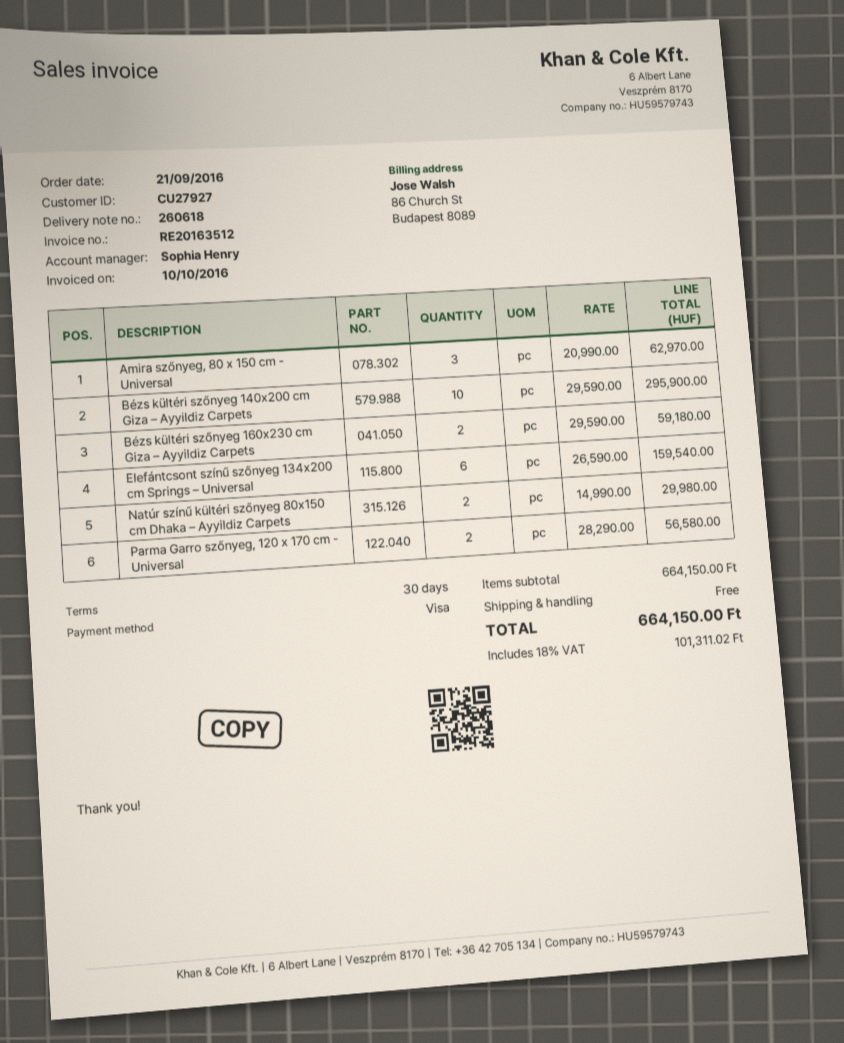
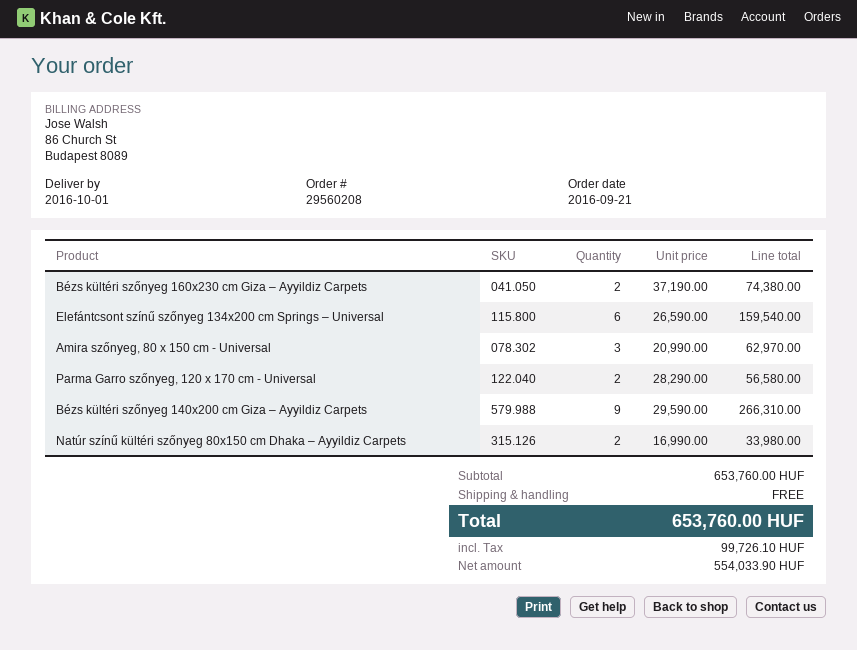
Bézs kültéri szőnyeg 140x200 cm Giza – Ayyildiz Carpets: 10 x 29590.00 = 295900.00 -> 9 x 29590.00 = 266310.00
Bézs kültéri szőnyeg 160x230 cm Giza – Ayyildiz Carpets: 2 x 29590.00 = 59180.00 -> 2 x 37190.00 = 74380.00
Natúr színű kültéri szőnyeg 80x150 cm Dhaka – Ayyildiz Carpets: 2 x 14990.00 = 29980.00 -> 2 x 16990.00 = 33980.00
subtotal: 664150.00 -> 653760.00
tax: 101311.02 -> 99726.10
total: 664150.00 -> 653760.00

